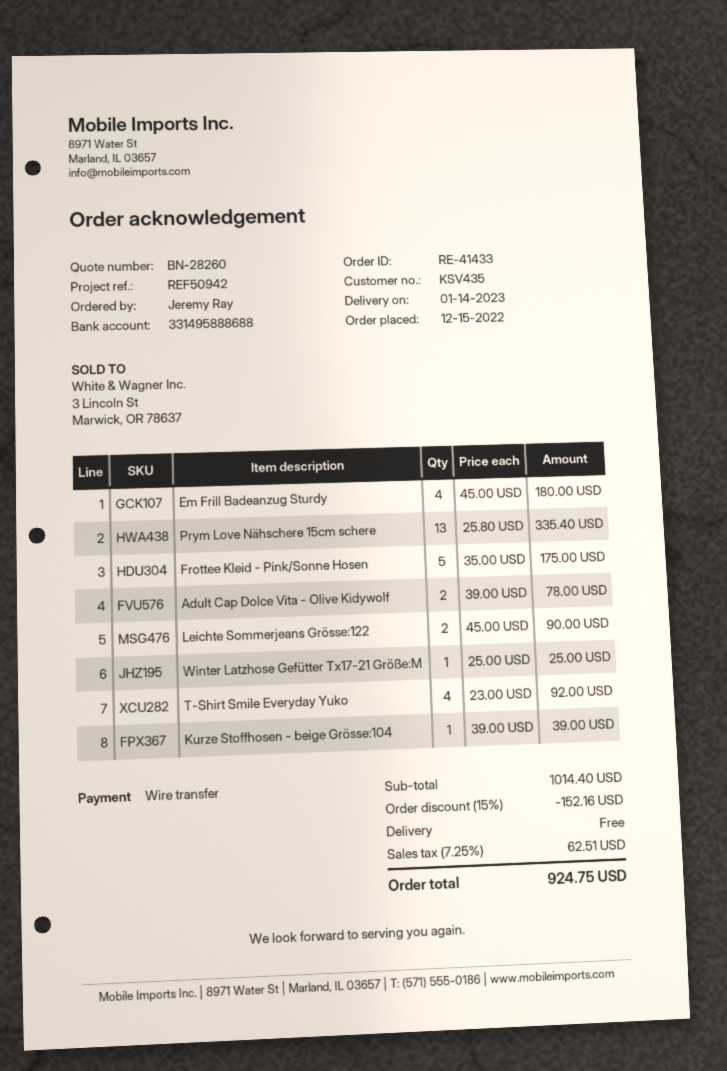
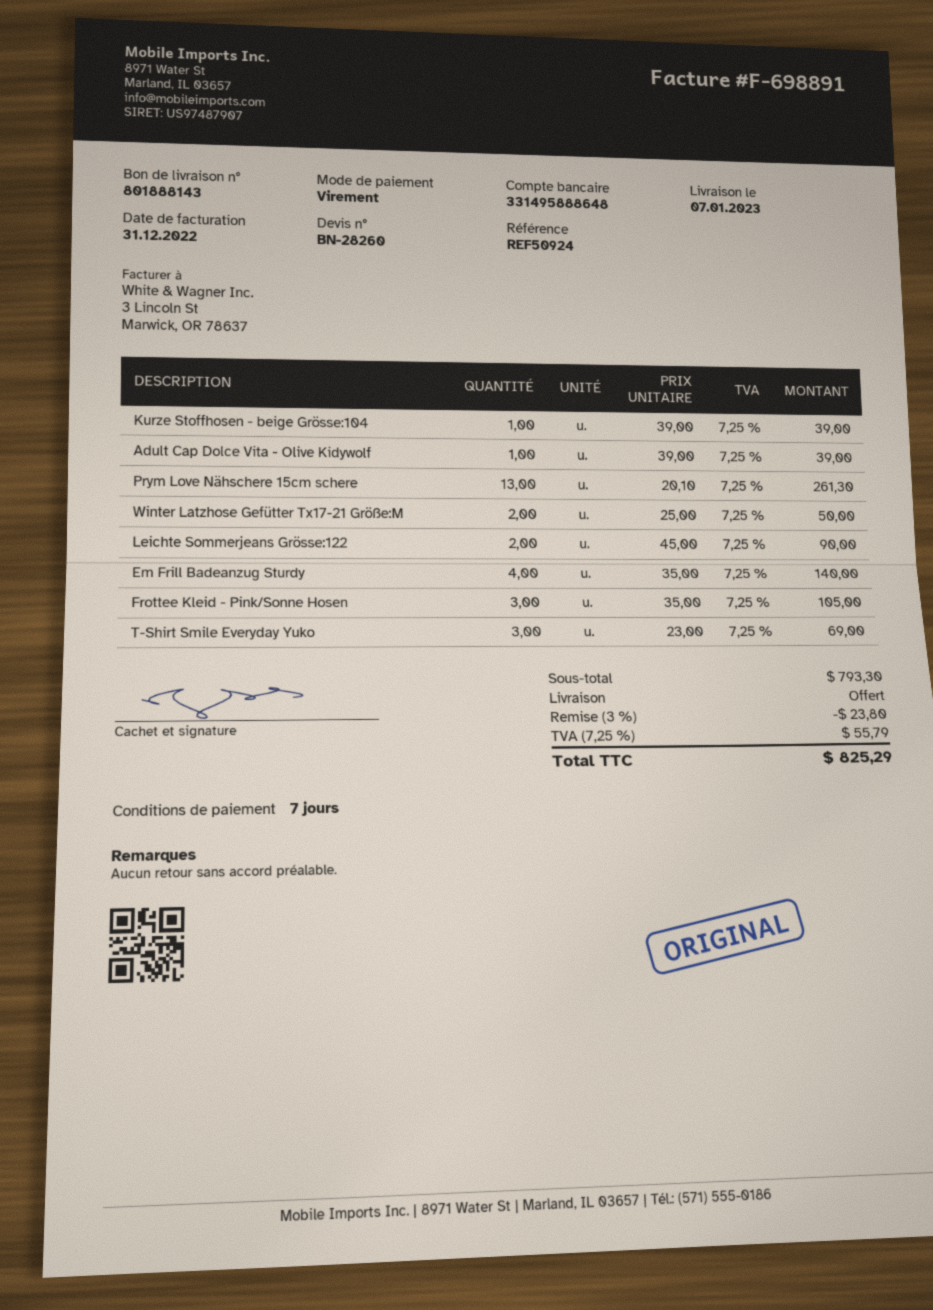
delivery date: 2023-01-14 -> 2023-01-07
reference: REF50942 -> REF50924
bank account: 331495888688 -> 331495888648
Em Frill Badeanzug Sturdy: 4 x 45.00 = 180.00 -> 4 x 35.00 = 140.00
Prym Love Nähschere 15cm schere: 13 x 25.80 = 335.40 -> 13 x 20.10 = 261.30
Frottee Kleid - Pink/Sonne Hosen: 5 x 35.00 = 175.00 -> 3 x 35.00 = 105.00
Adult Cap Dolce Vita - Olive Kidywolf: 2 x 39.00 = 78.00 -> 1 x 39.00 = 39.00
Winter Latzhose Gefütter Tx17-21 Größe:M: 1 x 25.00 = 25.00 -> 2 x 25.00 = 50.00
T-Shirt Smile Everyday Yuko: 4 x 23.00 = 92.00 -> 3 x 23.00 = 69.00
subtotal: 1014.40 -> 793.30
discount: 15% = 152.16 -> 3% = 23.80
tax: 7.25% = 62.51 -> 7.25% = 55.79
total: 924.75 -> 825.29

